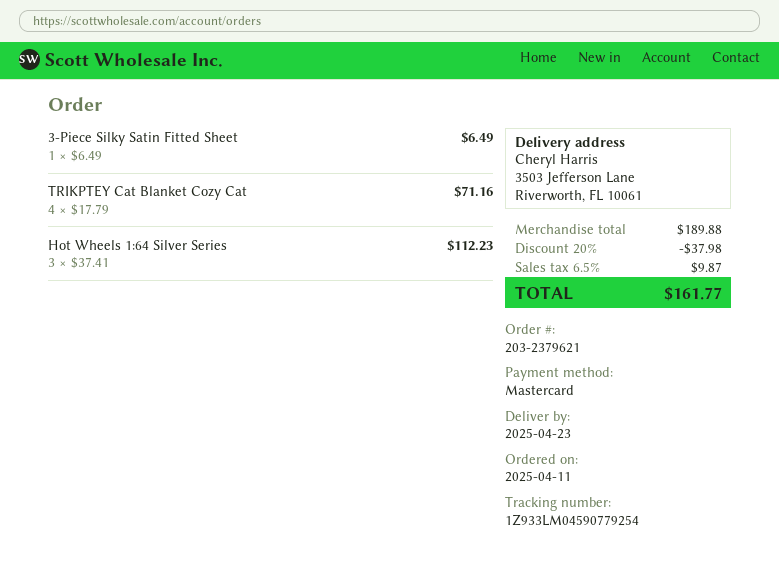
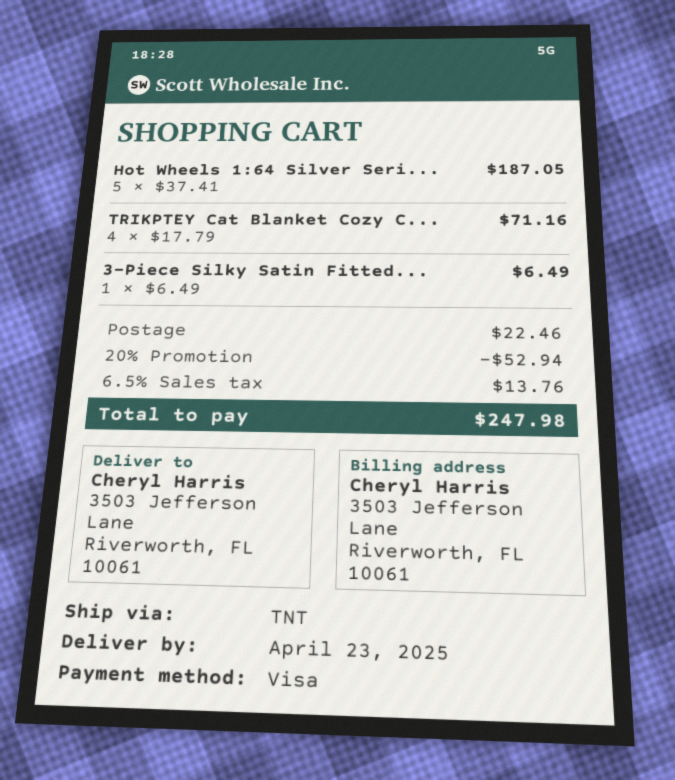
payment method: Mastercard -> Visa
Hot Wheels 1:64 Silver Series: 3 x 37.41 = 112.23 -> 5 x 37.41 = 187.05
discount: 20% = 37.98 -> 20% = 52.94
shipping: none -> 22.46
tax: 6.5% = 9.87 -> 6.5% = 13.76
total: 161.77 -> 247.98

